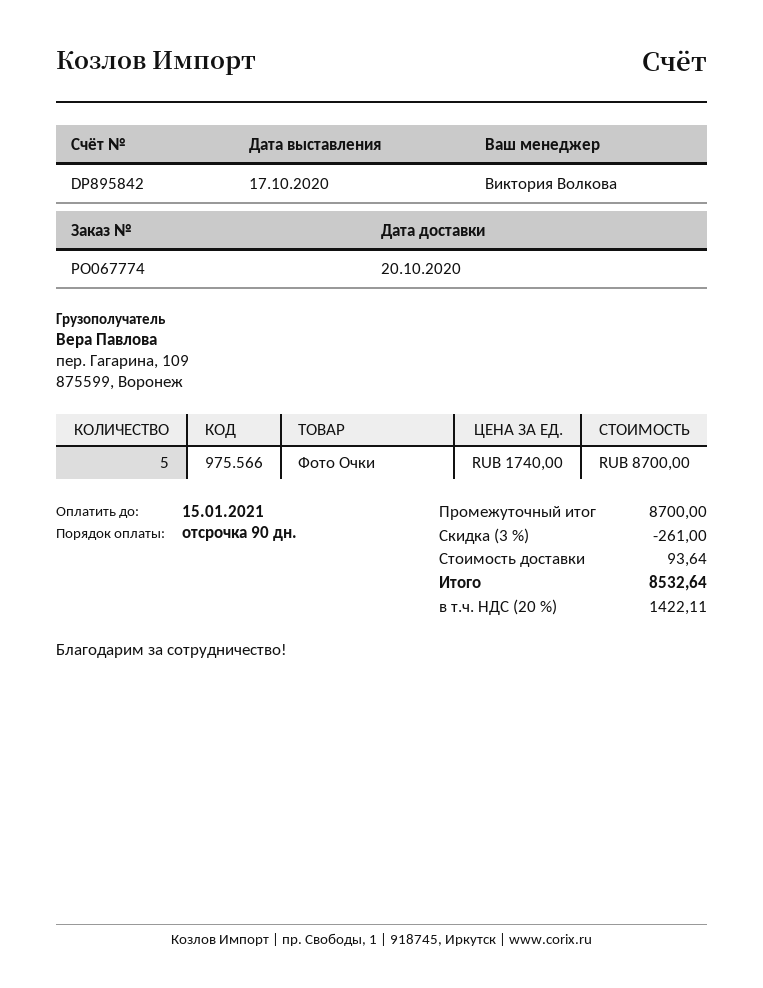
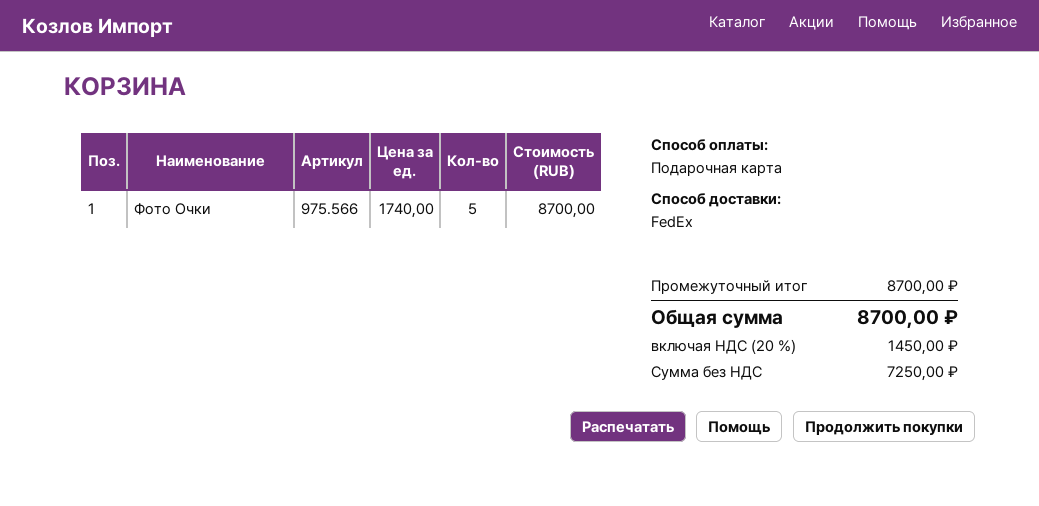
discount: 3% = 261.00 -> none
shipping: 93.64 -> none
tax: 20% = 1422.11 -> 20% = 1450.00
total: 8532.64 -> 8700.00

